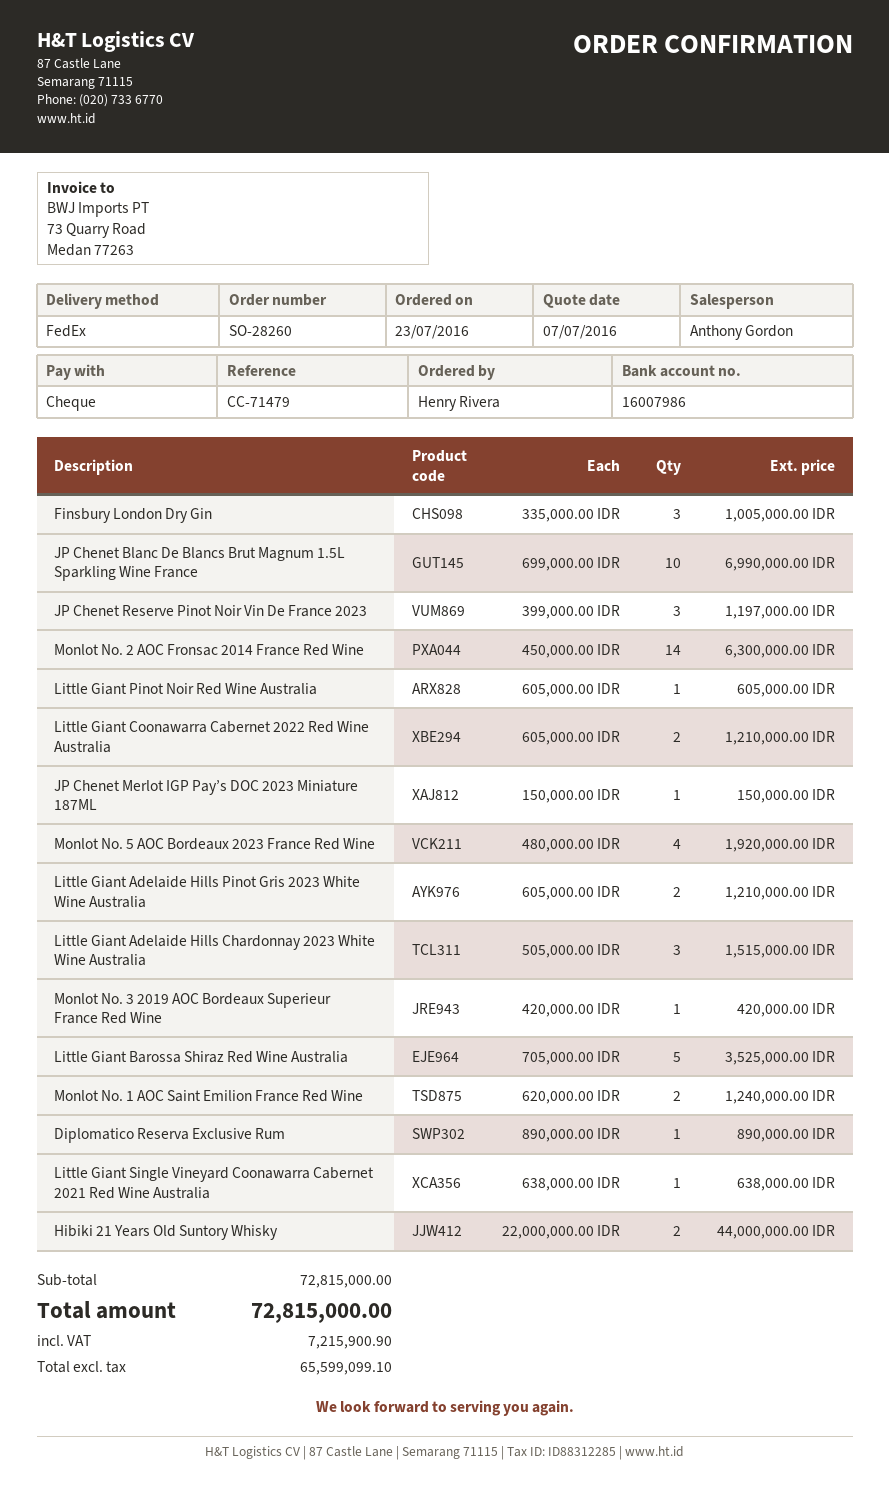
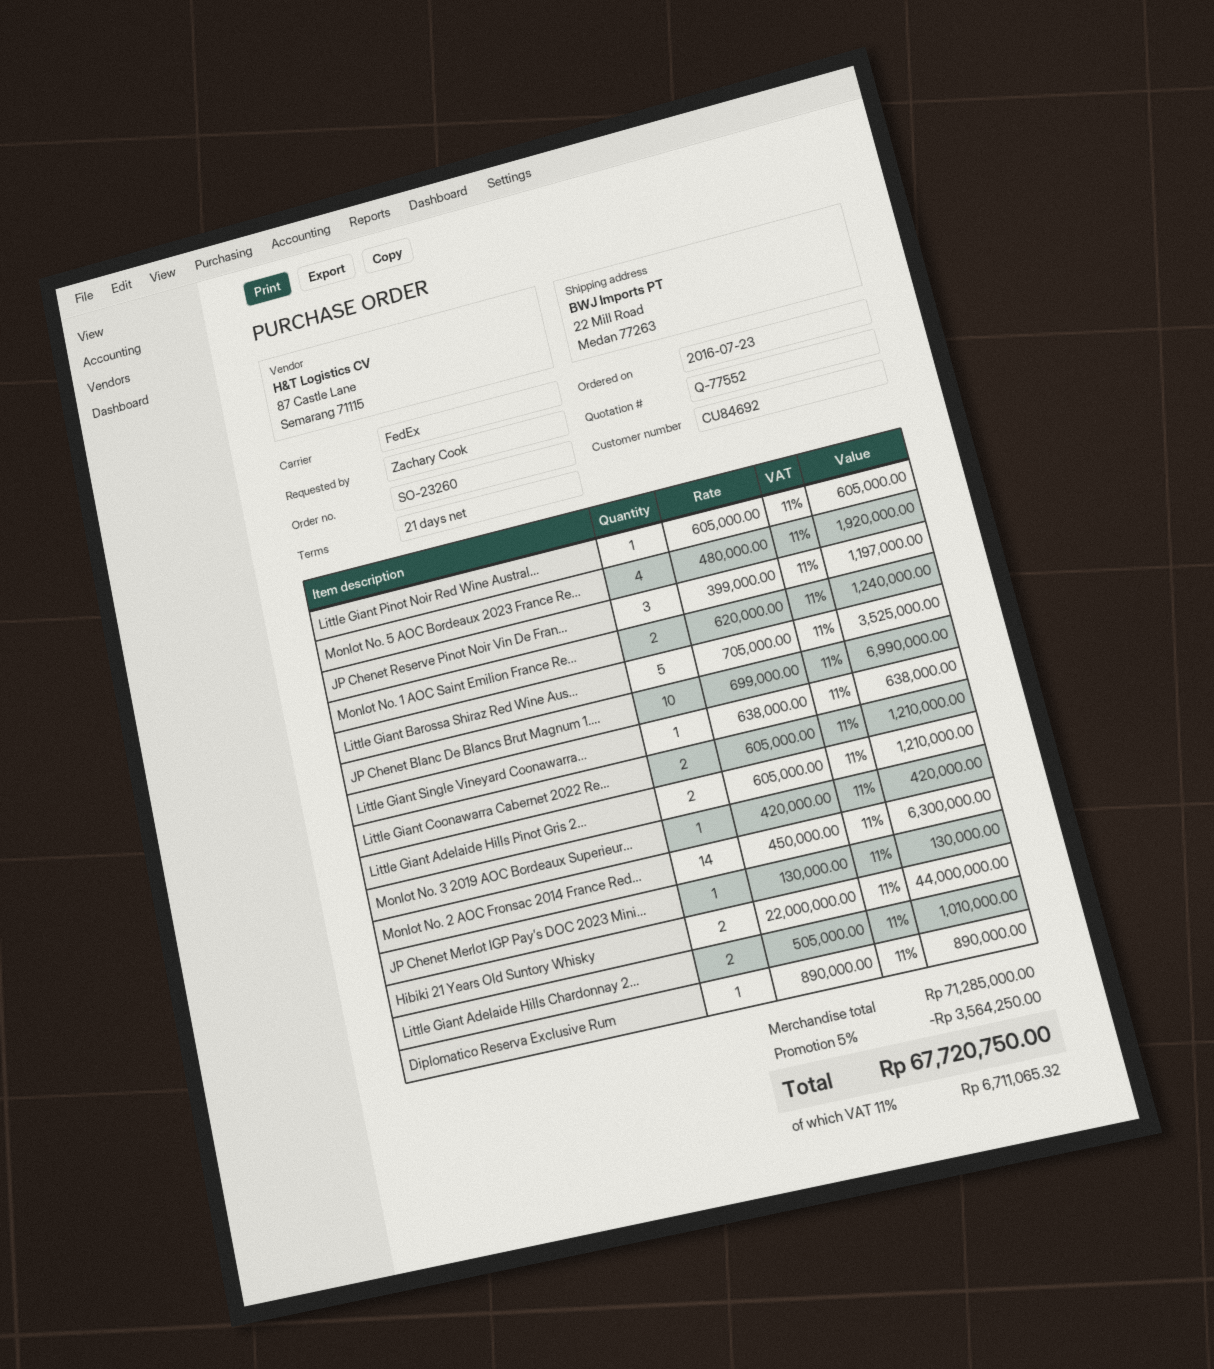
order number: SO-28260 -> SO-23260
ordered by: Henry Rivera -> Zachary Cook
Finsbury London Dry Gin: 3 x 335000.00 = 1005000.00 -> none
JP Chenet Merlot IGP Pay’s DOC 2023 Miniature 187ML: 1 x 150000.00 = 150000.00 -> 1 x 130000.00 = 130000.00
Little Giant Adelaide Hills Chardonnay 2023 White Wine Australia: 3 x 505000.00 = 1515000.00 -> 2 x 505000.00 = 1010000.00
subtotal: 72815000.00 -> 71285000.00
discount: none -> 5% = 3564250.00
tax: 7215900.90 -> 6711065.32
total: 72815000.00 -> 67720750.00

